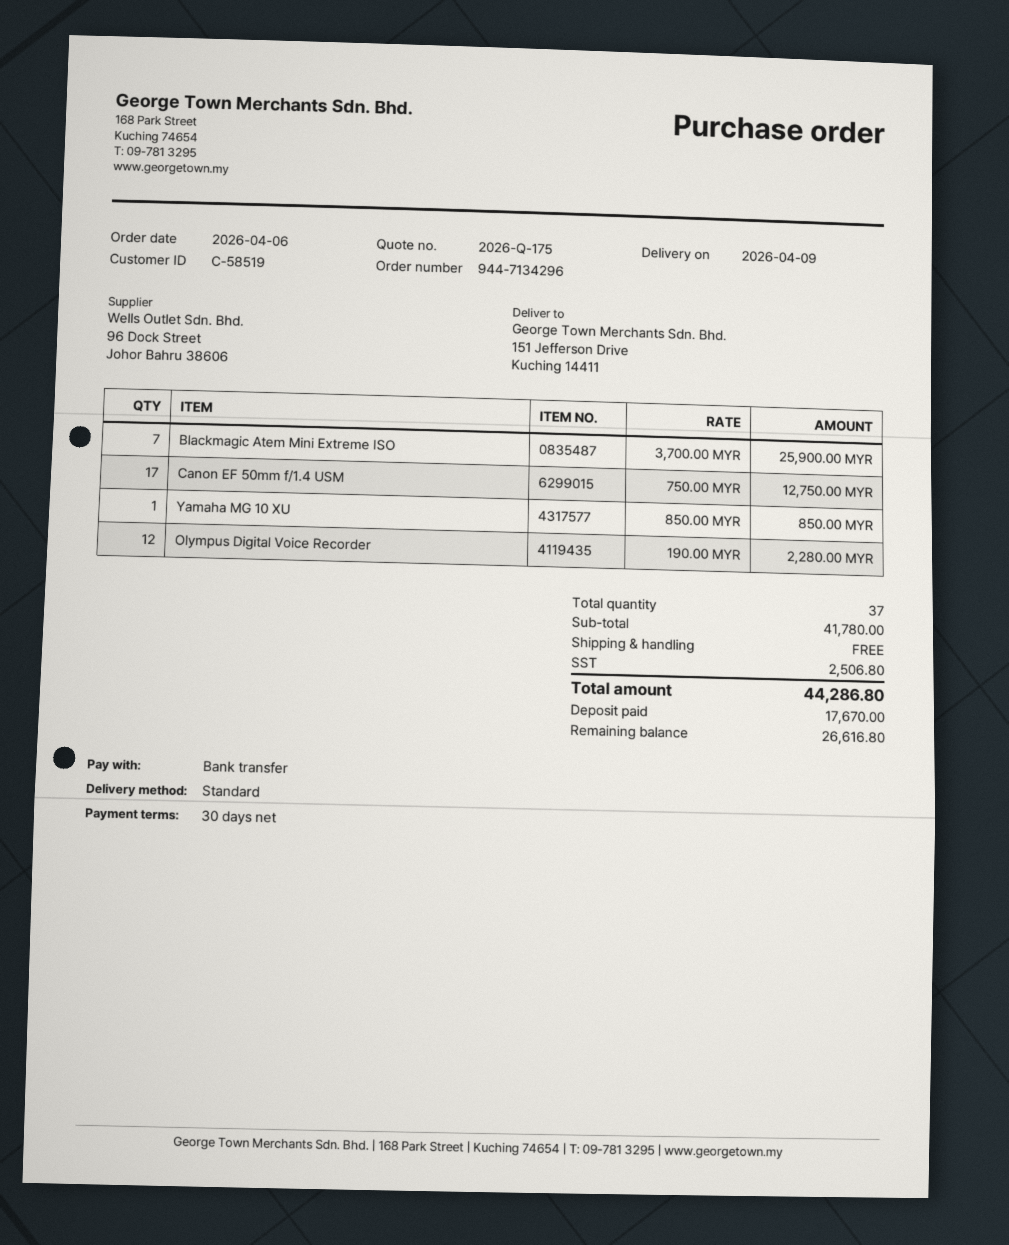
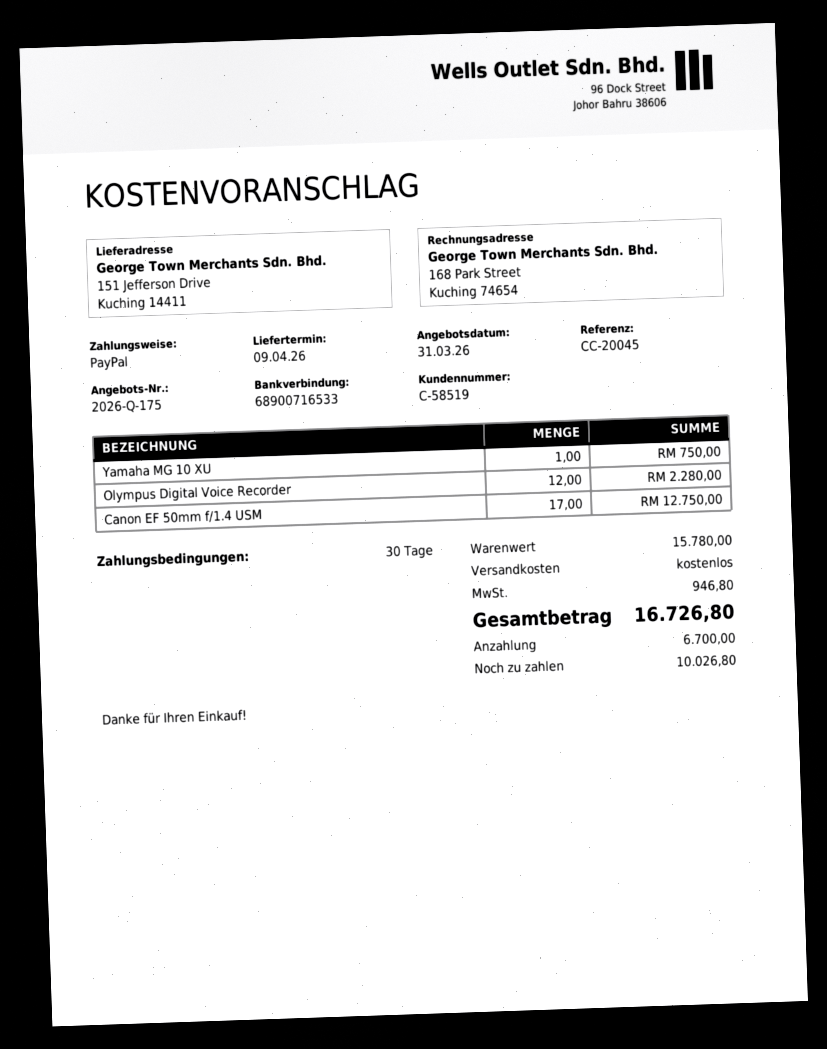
payment method: bank transfer -> PayPal
Blackmagic Atem Mini Extreme ISO: 7 for 25900.00 -> none
Yamaha MG 10 XU: 1 for 850.00 -> 1 for 750.00
subtotal: 41780.00 -> 15780.00
tax: 2506.80 -> 946.80
total: 44286.80 -> 16726.80
deposit: 17670.00 -> 6700.00
balance: 26616.80 -> 10026.80

